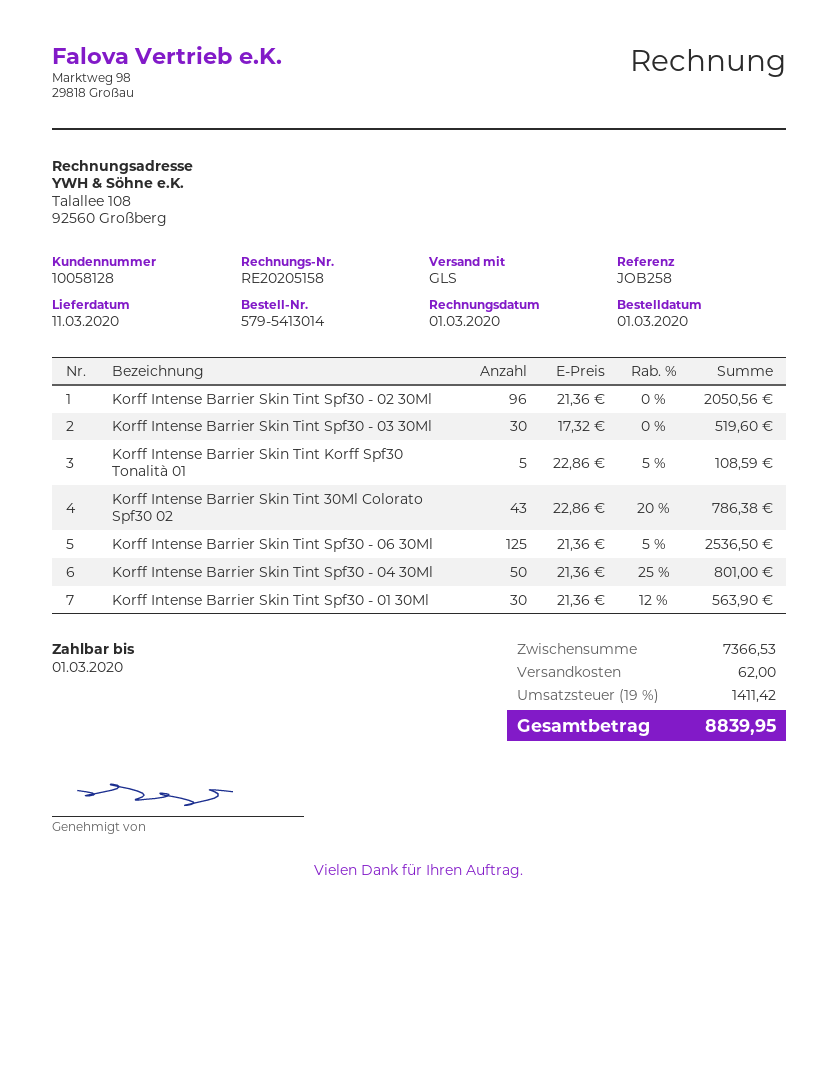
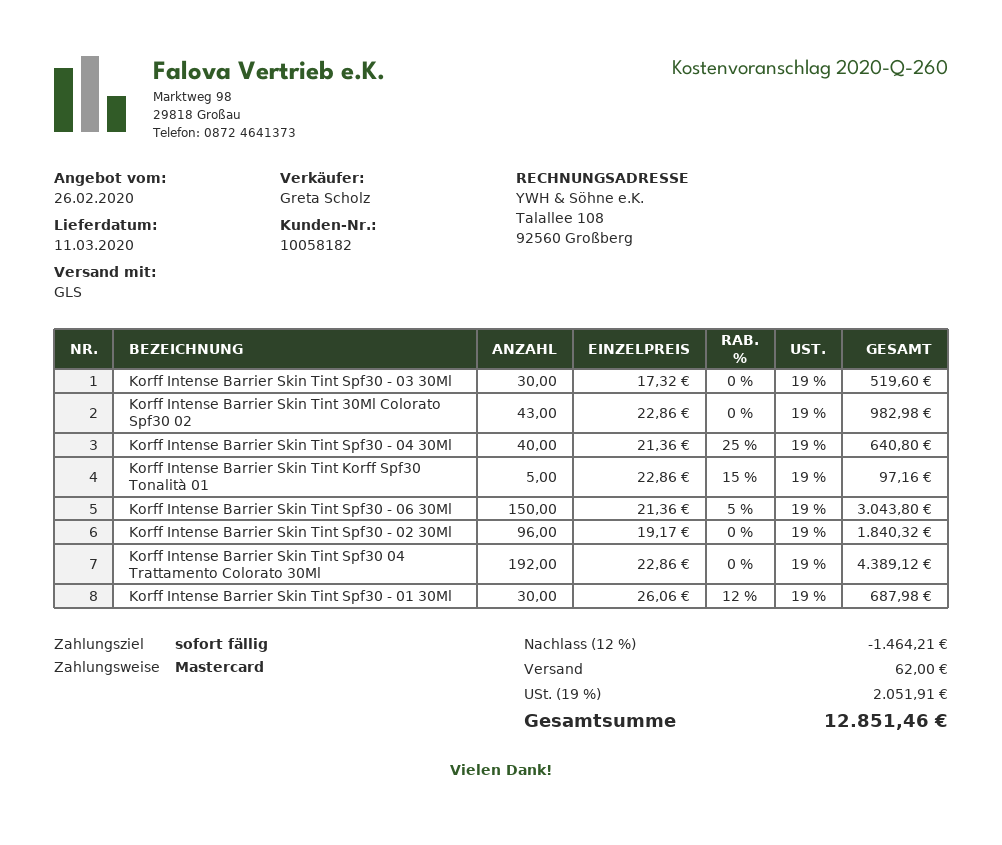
customer number: 10058128 -> 10058182
Korff Intense Barrier Skin Tint Spf30 - 02 30Ml: 96 x 21.36 = 2050.56 -> 96 x 19.17 = 1840.32
Korff Intense Barrier Skin Tint Korff Spf30 Tonalità 01: 5 x 22.86 - 5% = 108.59 -> 5 x 22.86 - 15% = 97.16
Korff Intense Barrier Skin Tint 30Ml Colorato Spf30 02: 43 x 22.86 - 20% = 786.38 -> 43 x 22.86 = 982.98
Korff Intense Barrier Skin Tint Spf30 - 06 30Ml: 125 x 21.36 - 5% = 2536.50 -> 150 x 21.36 - 5% = 3043.80
Korff Intense Barrier Skin Tint Spf30 - 04 30Ml: 50 x 21.36 - 25% = 801.00 -> 40 x 21.36 - 25% = 640.80
Korff Intense Barrier Skin Tint Spf30 - 01 30Ml: 30 x 21.36 - 12% = 563.90 -> 30 x 26.06 - 12% = 687.98
Korff Intense Barrier Skin Tint Spf30 04 Trattamento Colorato 30Ml: none -> 192 x 22.86 = 4389.12
discount: none -> 12% = 1464.21
tax: 19% = 1411.42 -> 19% = 2051.91
total: 8839.95 -> 12851.46

